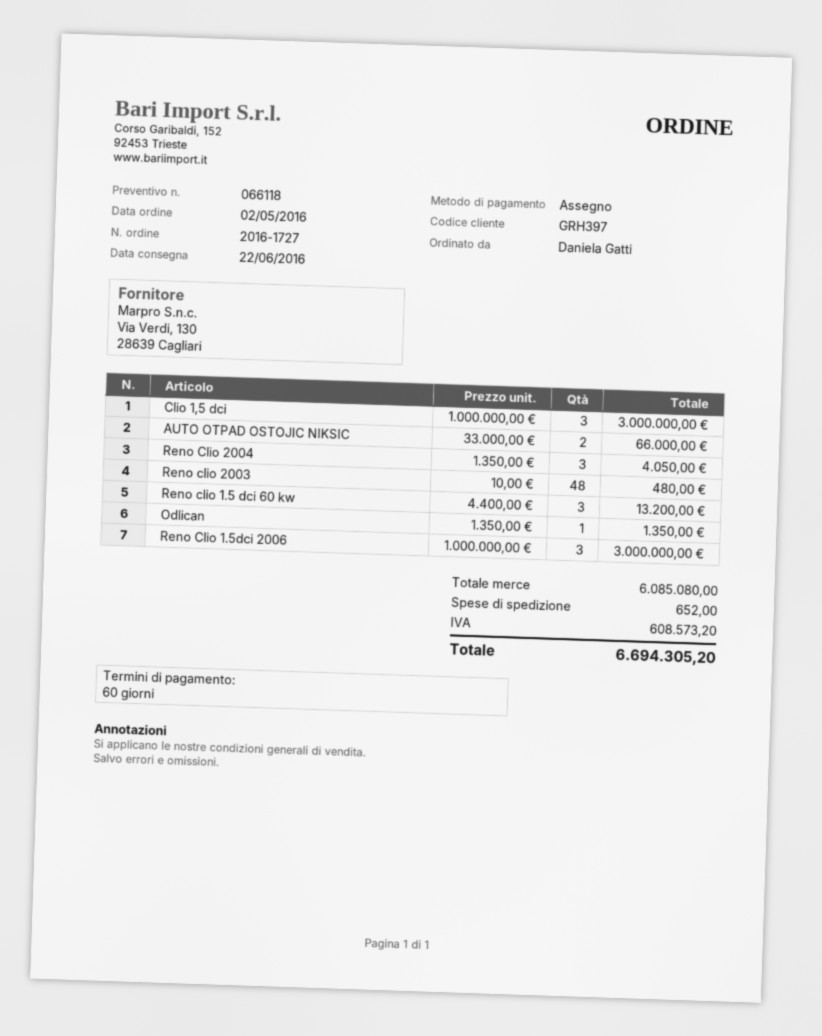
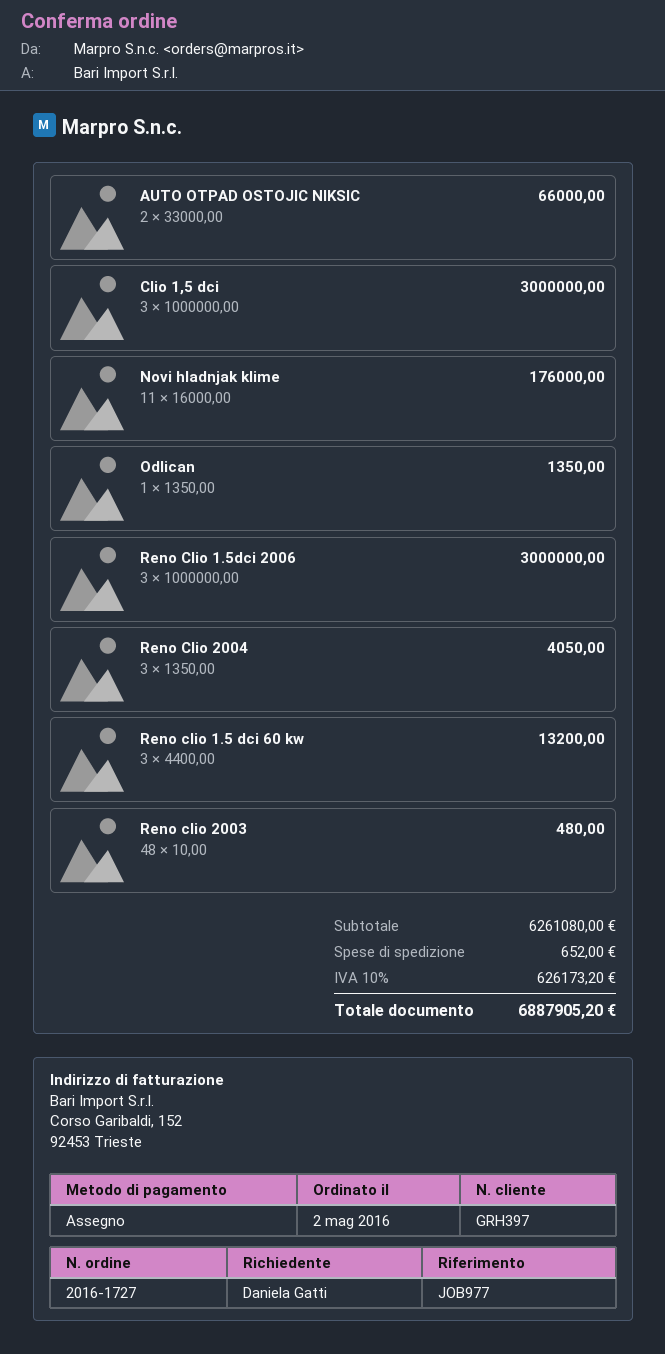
Novi hladnjak klime: none -> 11 x 16000.00 = 176000.00
subtotal: 6085080.00 -> 6261080.00
tax: 608573.20 -> 626173.20
total: 6694305.20 -> 6887905.20

